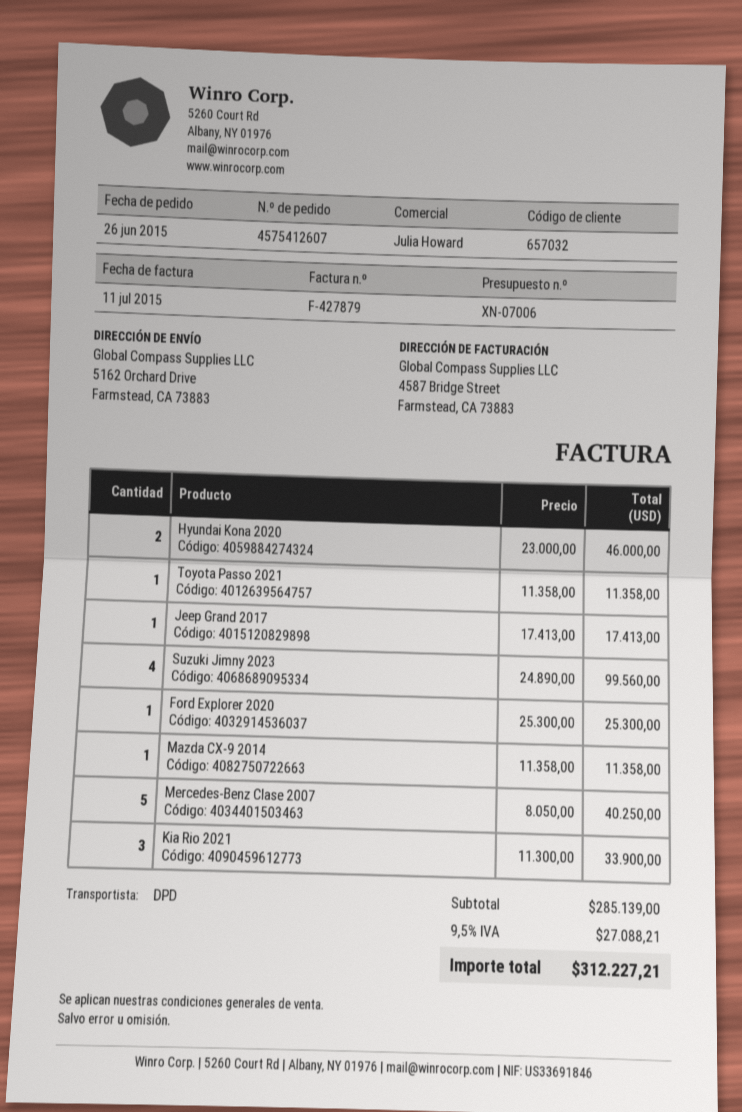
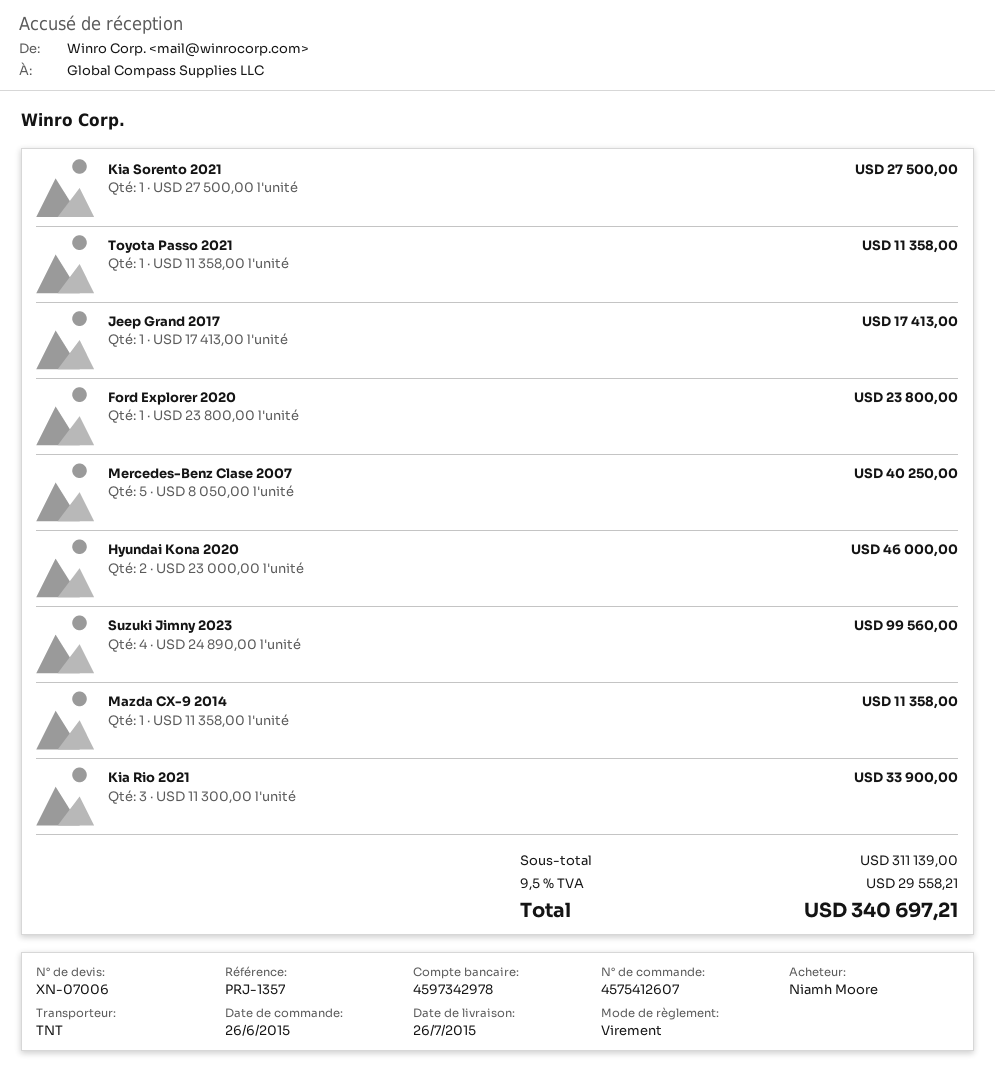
shipping method: DPD -> TNT
Ford Explorer 2020: 1 x 25300.00 = 25300.00 -> 1 x 23800.00 = 23800.00
Kia Sorento 2021: none -> 1 x 27500.00 = 27500.00
subtotal: 285139.00 -> 311139.00
tax: 9.5% = 27088.21 -> 9.5% = 29558.21
total: 312227.21 -> 340697.21

